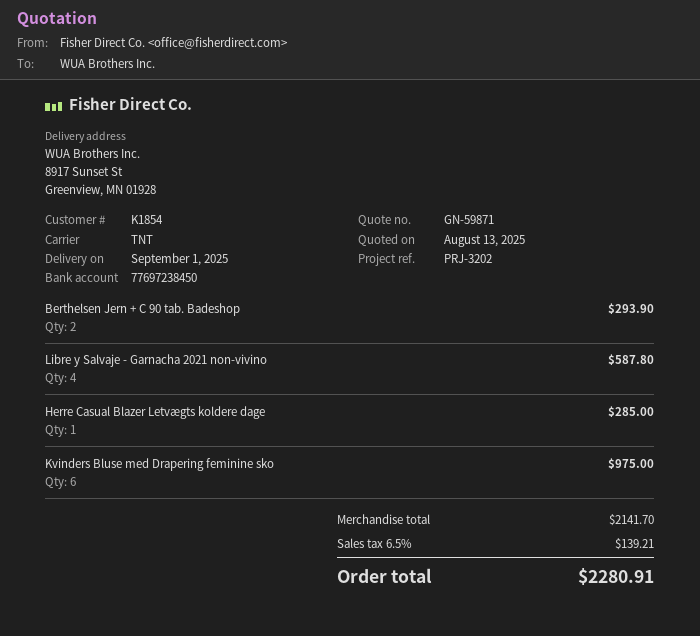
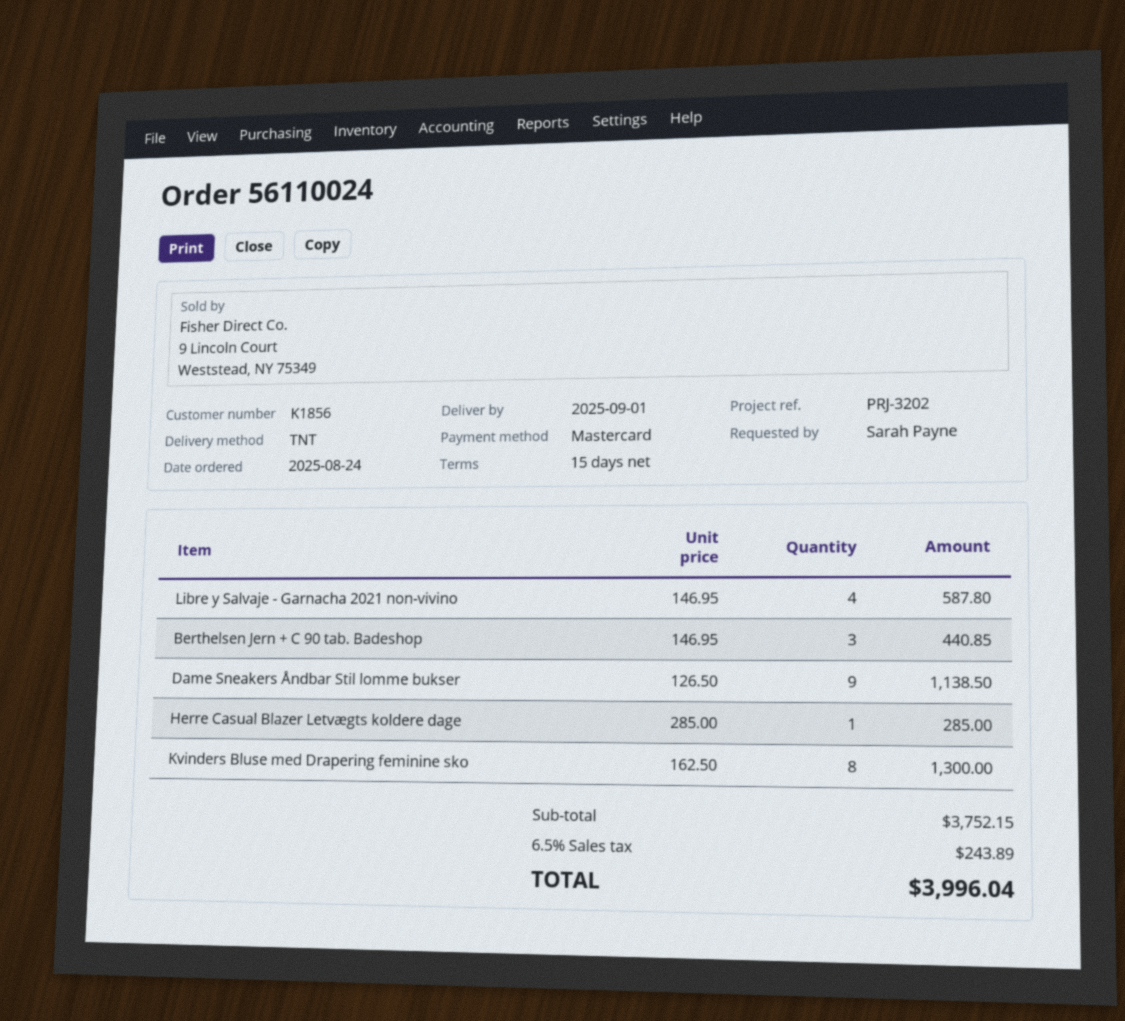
customer number: K1854 -> K1856
Berthelsen Jern + C 90 tab. Badeshop: 2 for 293.90 -> 3 for 440.85
Kvinders Bluse med Drapering feminine sko: 6 for 975.00 -> 8 for 1300.00
Dame Sneakers Åndbar Stil lomme bukser: none -> 9 for 1138.50
subtotal: 2141.70 -> 3752.15
tax: 6.5% = 139.21 -> 6.5% = 243.89
total: 2280.91 -> 3996.04

